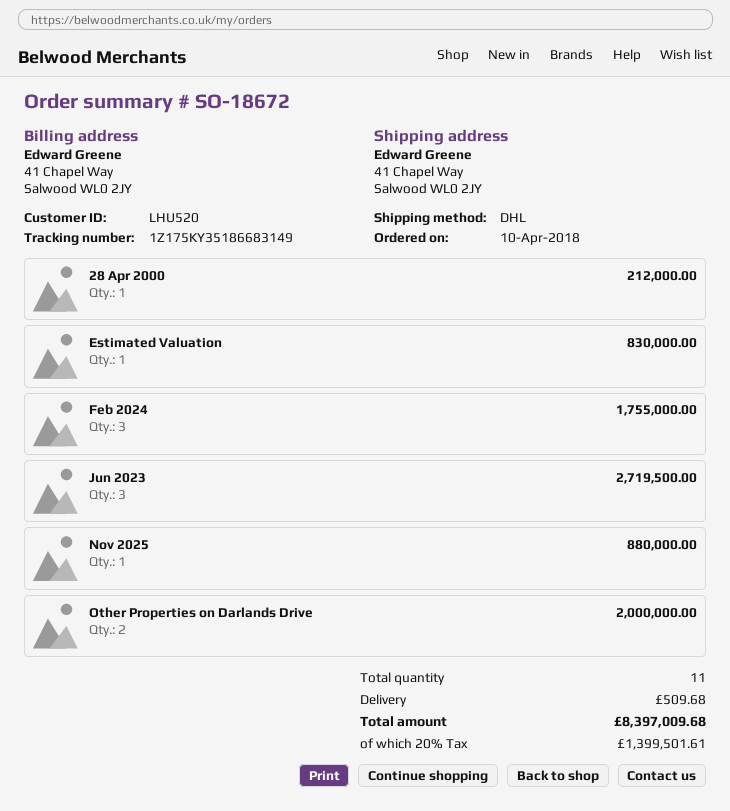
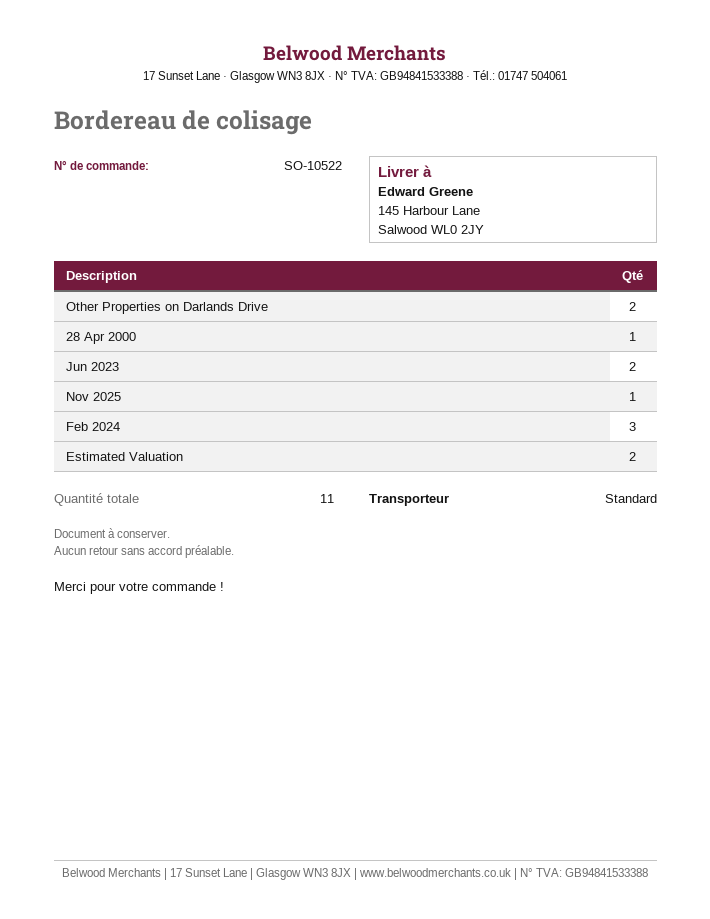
order number: SO-18672 -> SO-10522
shipping method: DHL -> standard
ship to: 41 Chapel Way, Salwood WL0 2JY -> 145 Harbour Lane, Salwood WL0 2JY
Estimated Valuation: 1 -> 2
Jun 2023: 3 -> 2

